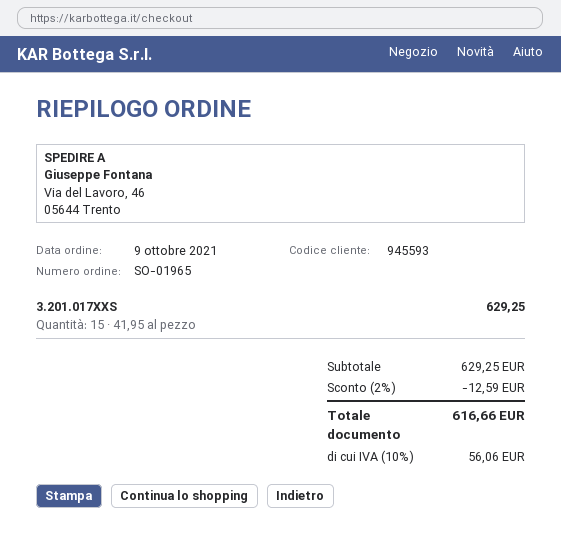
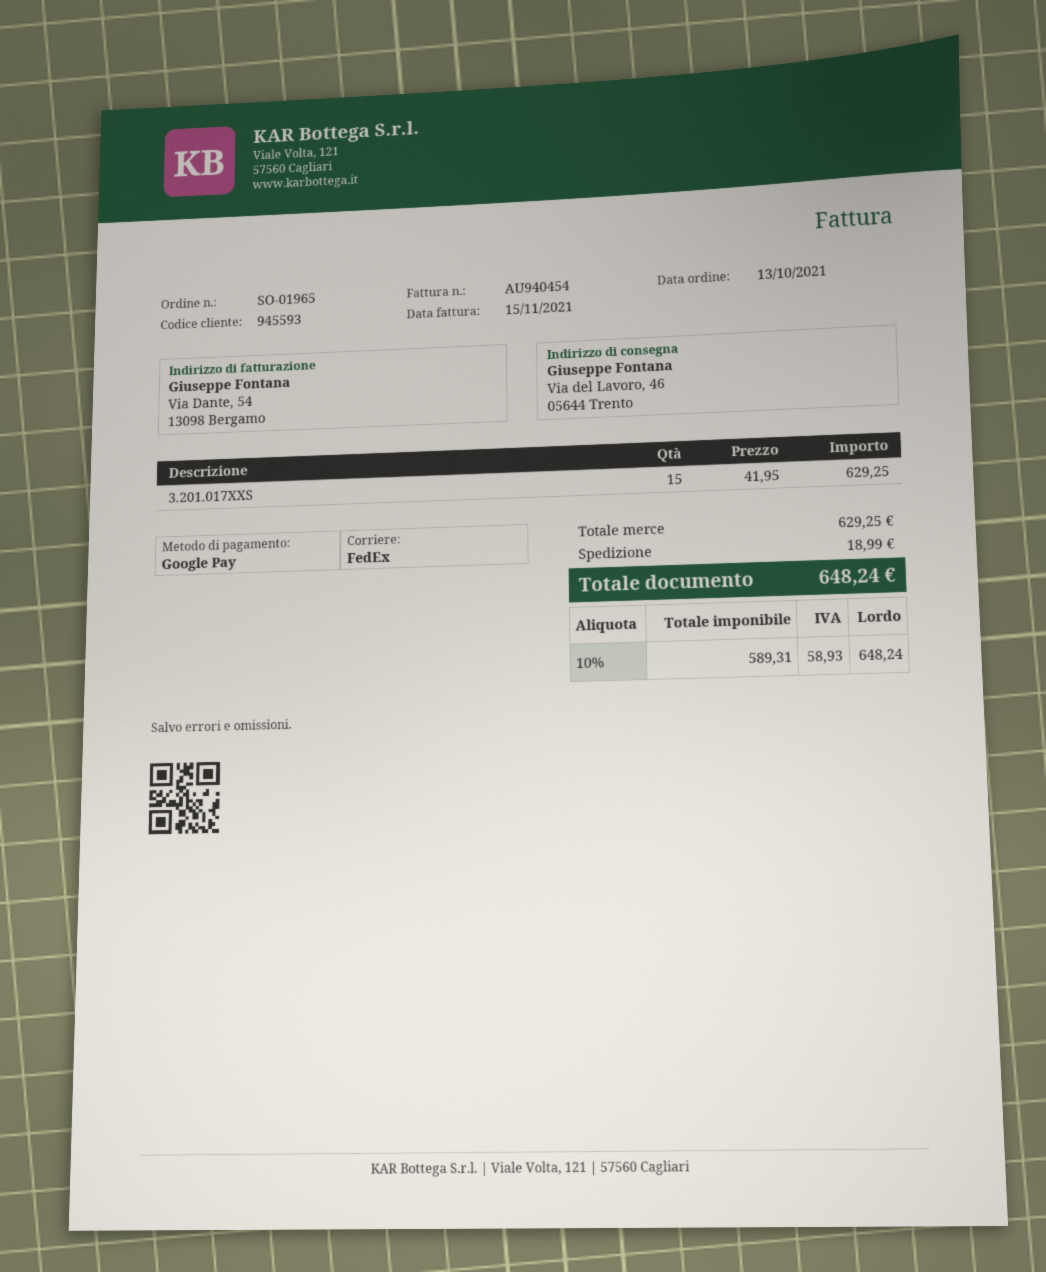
order date: 2021-10-09 -> 2021-10-13
discount: 2% = 12.59 -> none
shipping: none -> 18.99
tax: 10% = 56.06 -> 10% = 58.93
total: 616.66 -> 648.24

